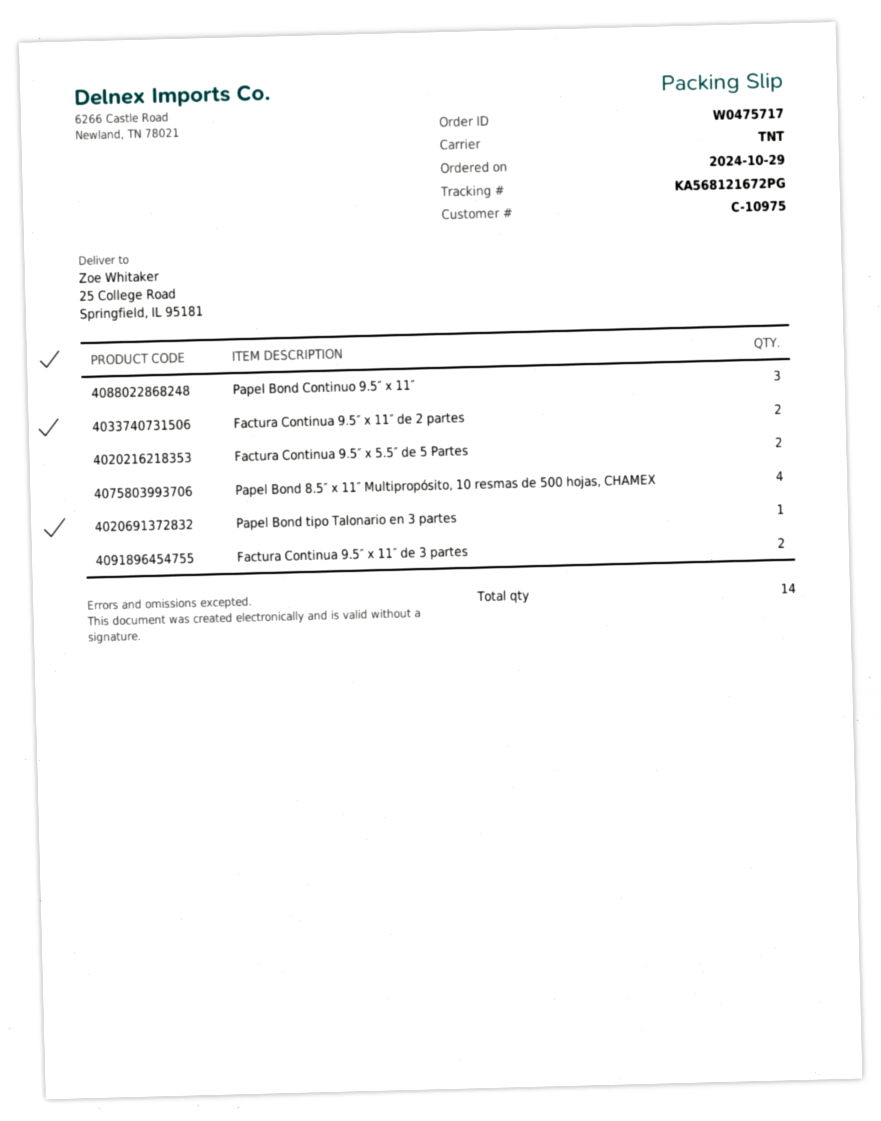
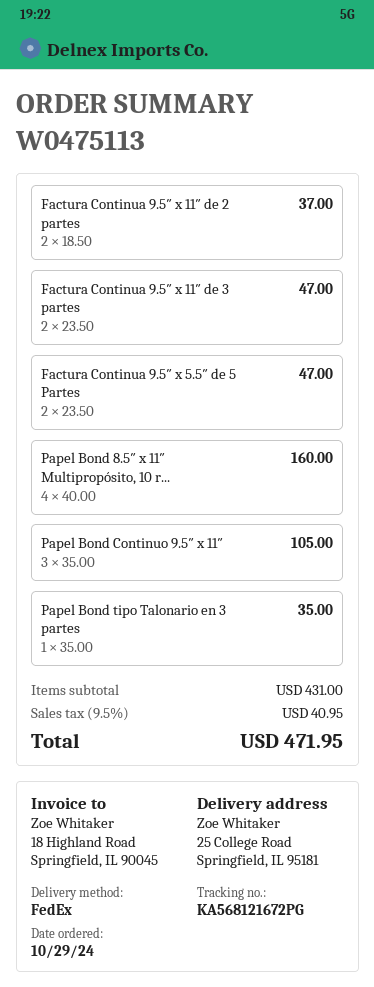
order number: W0475717 -> W0475113
shipping method: TNT -> FedEx

